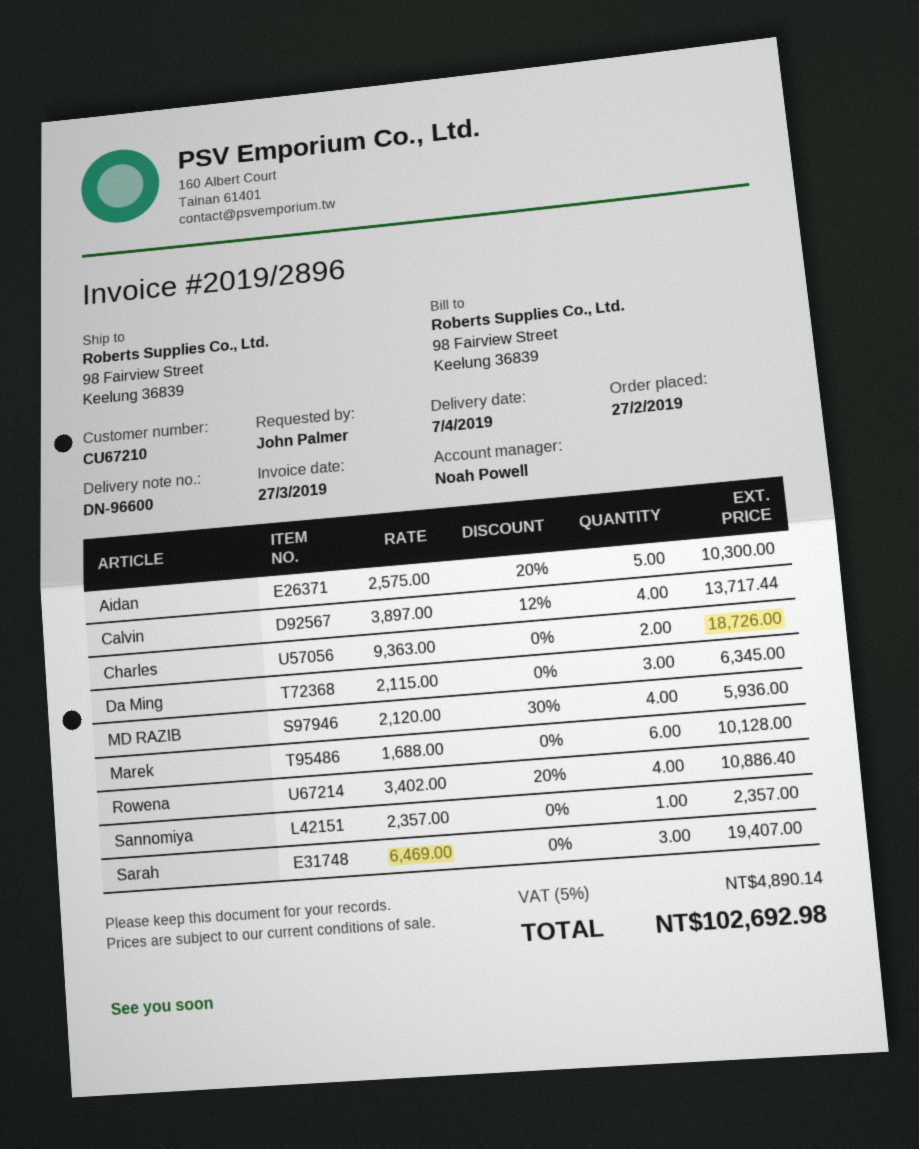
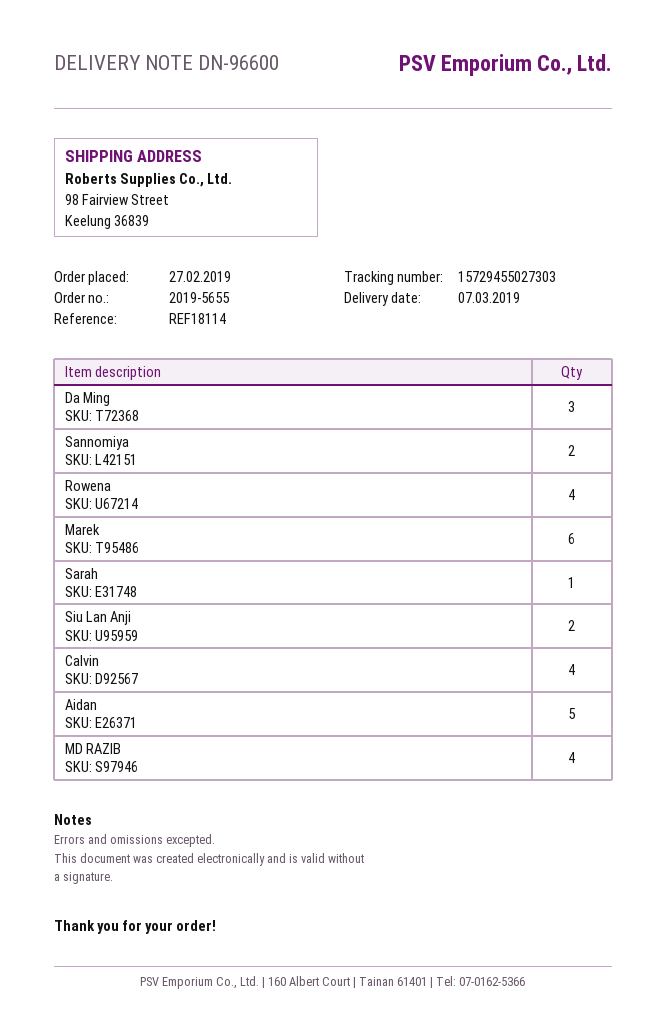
delivery date: 2019-04-07 -> 2019-03-07
Charles: 2 -> none
Sannomiya: 1 -> 2
Sarah: 3 -> 1
Siu Lan Anji: none -> 2

